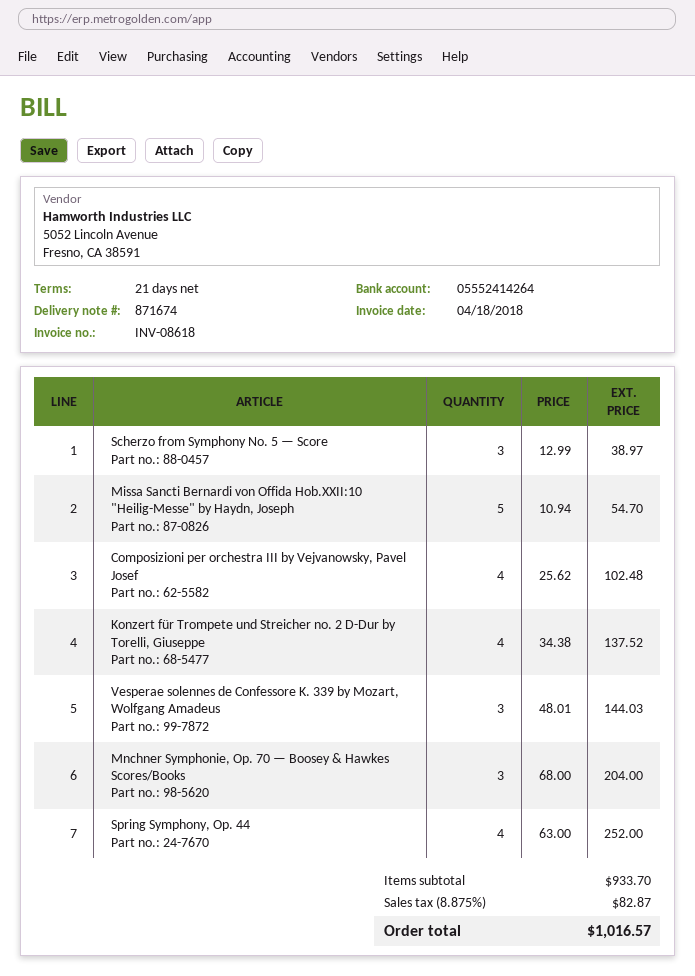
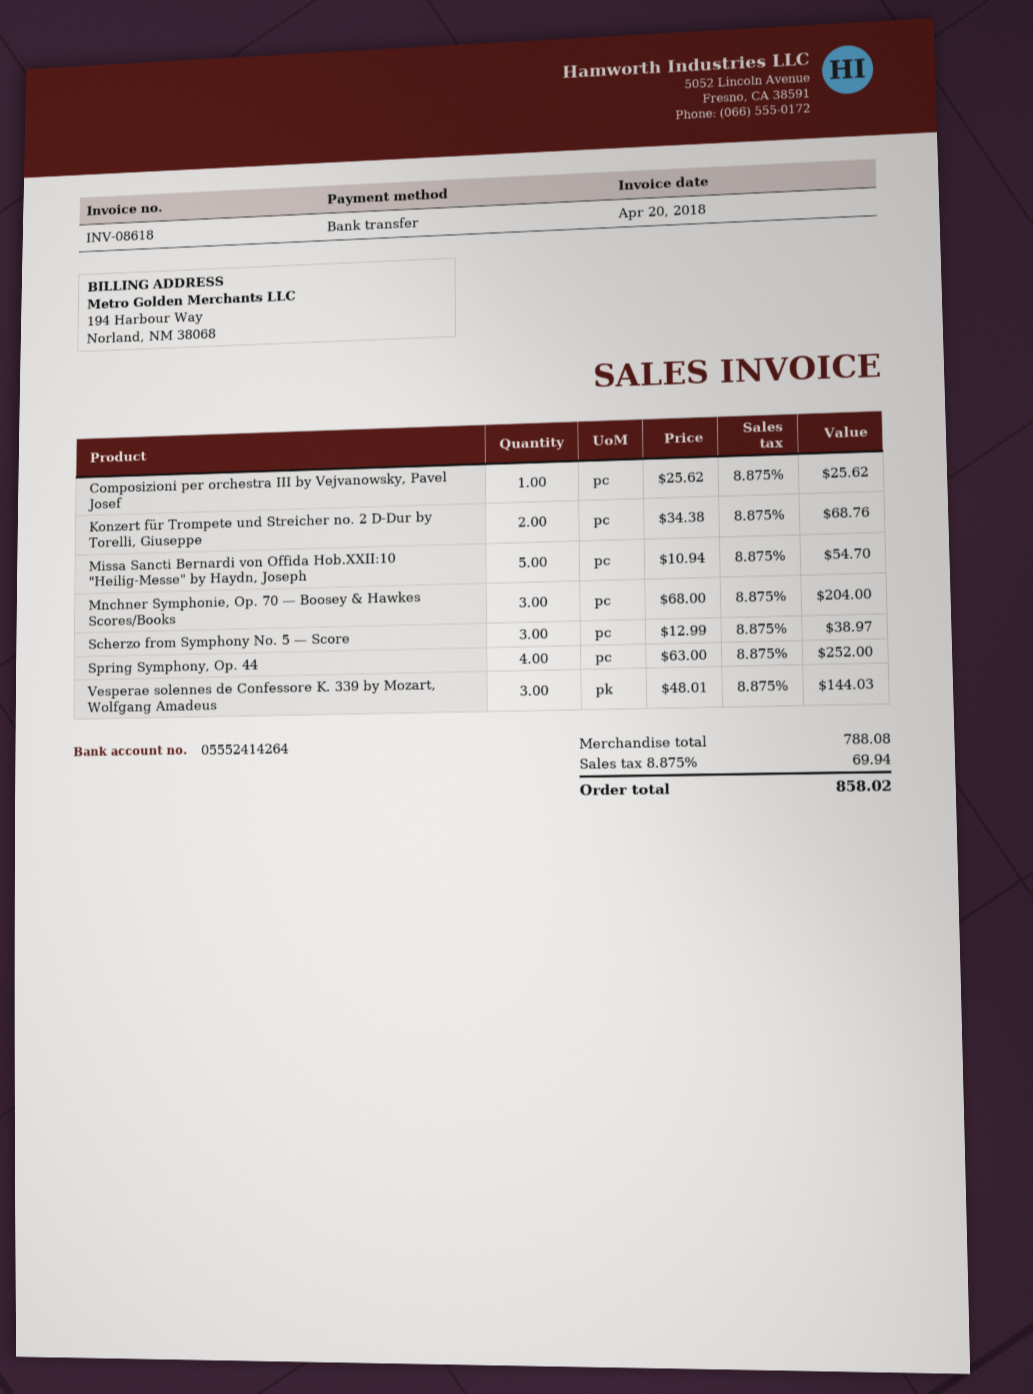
invoice date: 2018-04-18 -> 2018-04-20
Composizioni per orchestra III by Vejvanowsky, Pavel Josef: 4 x 25.62 = 102.48 -> 1 x 25.62 = 25.62
Konzert für Trompete und Streicher no. 2 D-Dur by Torelli, Giuseppe: 4 x 34.38 = 137.52 -> 2 x 34.38 = 68.76
subtotal: 933.70 -> 788.08
tax: 8.875% = 82.87 -> 8.875% = 69.94
total: 1016.57 -> 858.02

